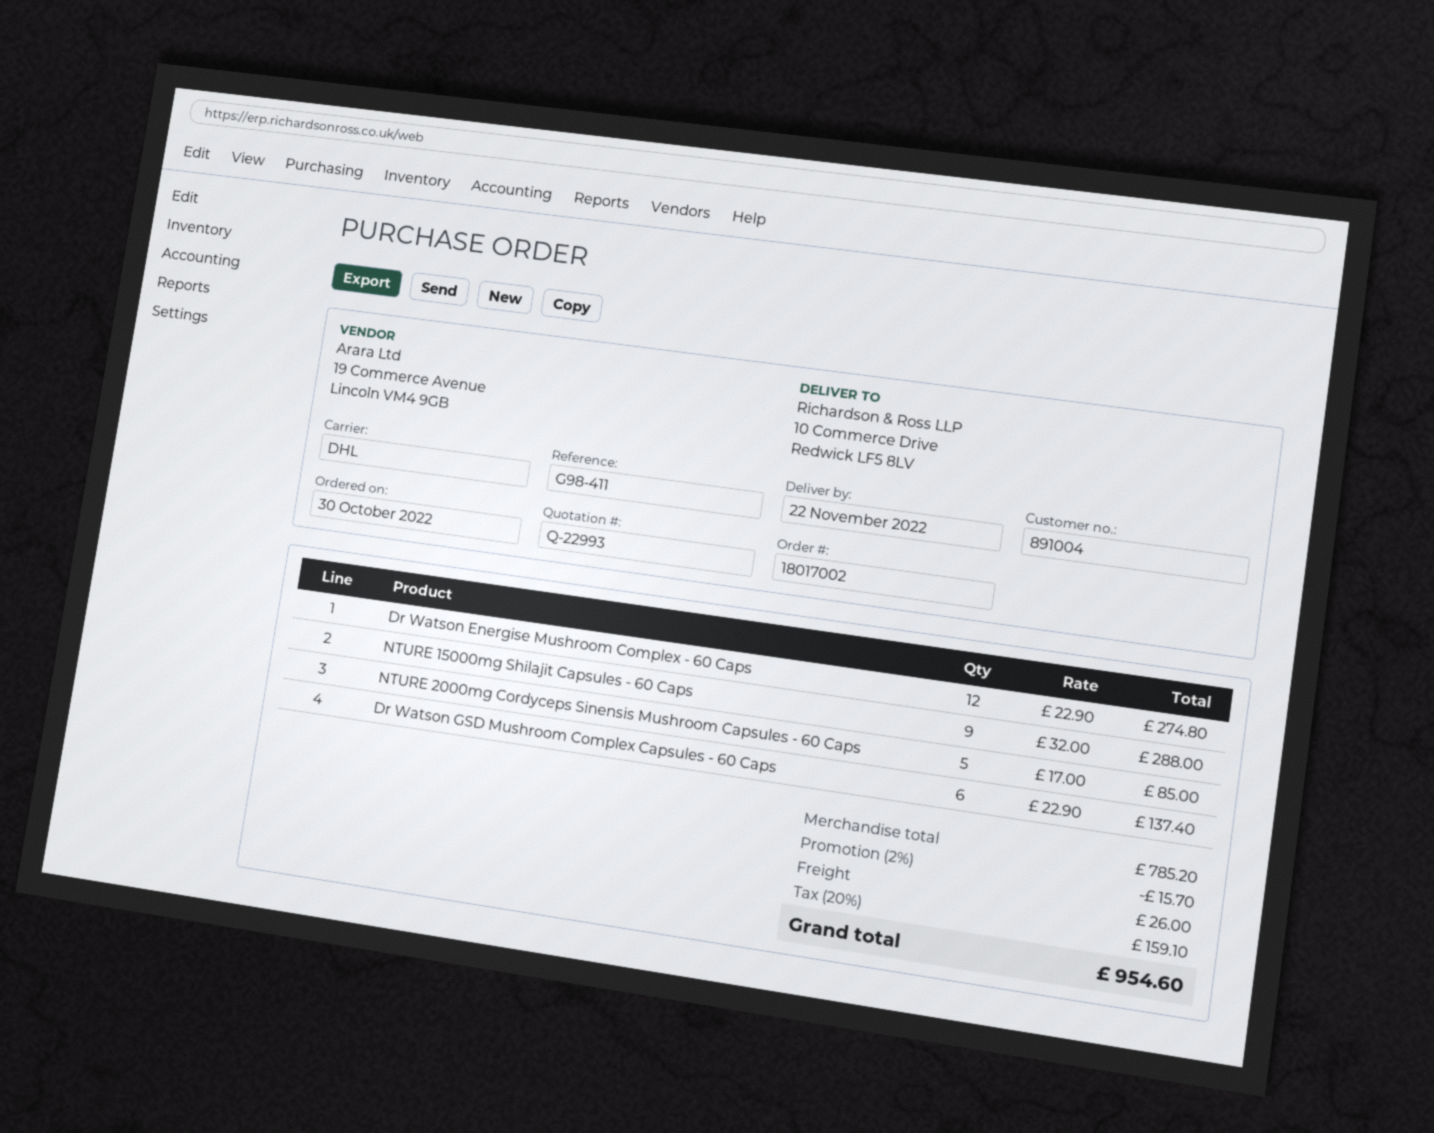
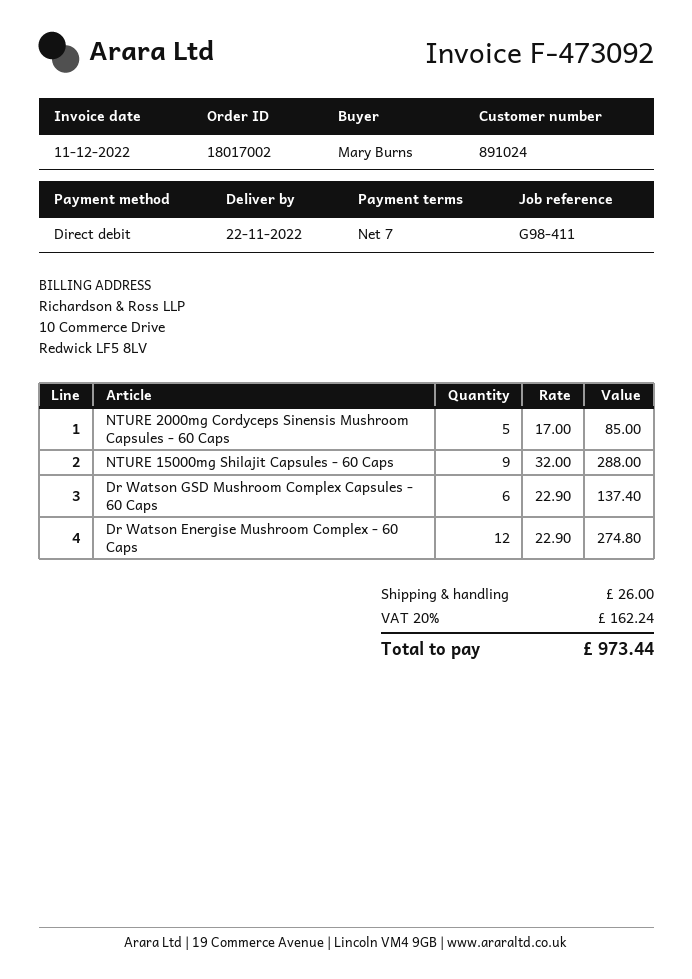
customer number: 891004 -> 891024
discount: 2% = 15.70 -> none
tax: 20% = 159.10 -> 20% = 162.24
total: 954.60 -> 973.44

